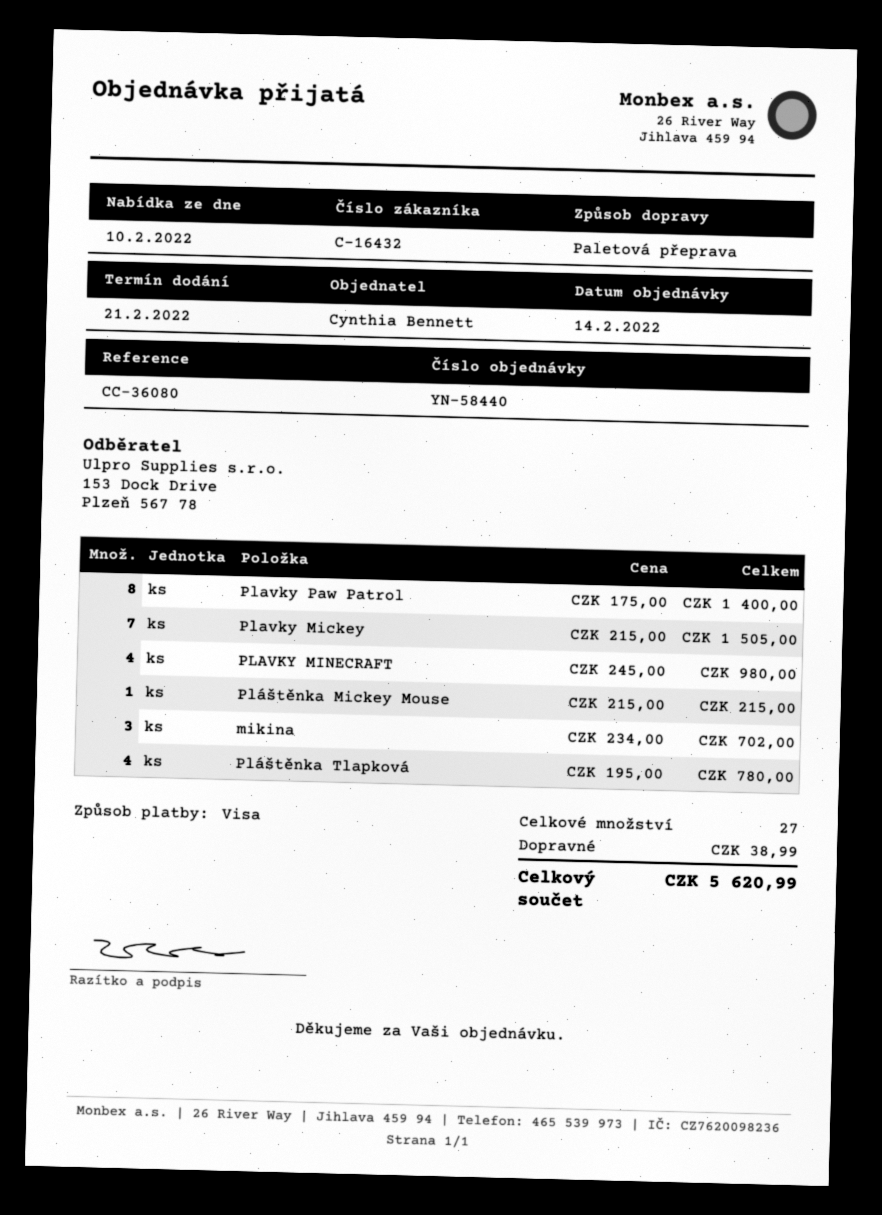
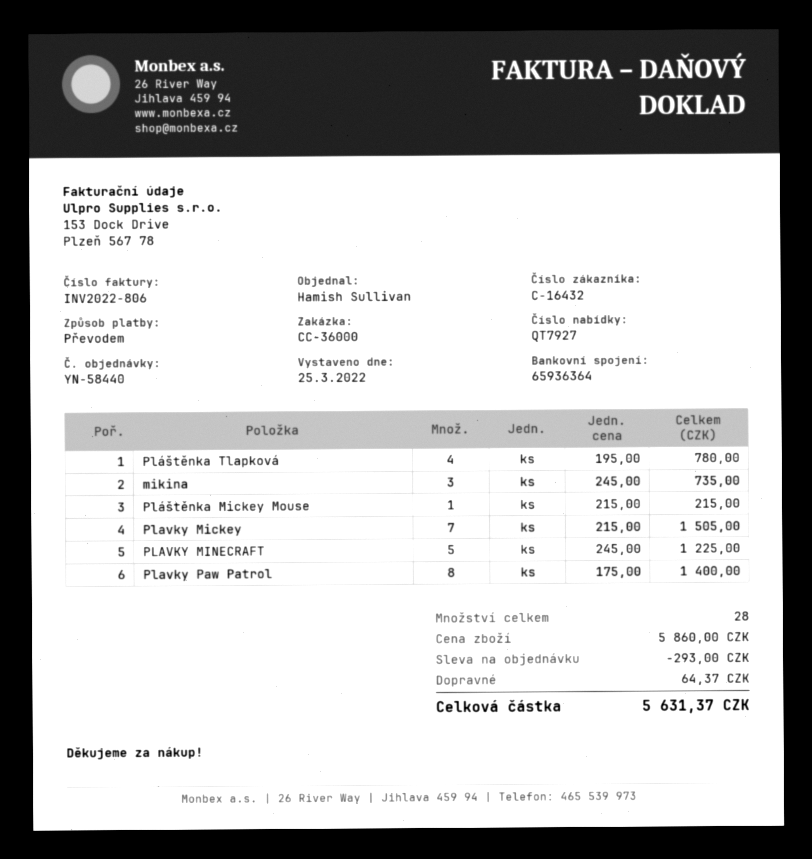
reference: CC-36080 -> CC-36000
ordered by: Cynthia Bennett -> Hamish Sullivan
payment method: Visa -> bank transfer
PLAVKY MINECRAFT: 4 x 245.00 = 980.00 -> 5 x 245.00 = 1225.00
mikina: 3 x 234.00 = 702.00 -> 3 x 245.00 = 735.00
total quantity: 27 -> 28
discount: none -> 293.00
shipping: 38.99 -> 64.37
total: 5620.99 -> 5631.37

